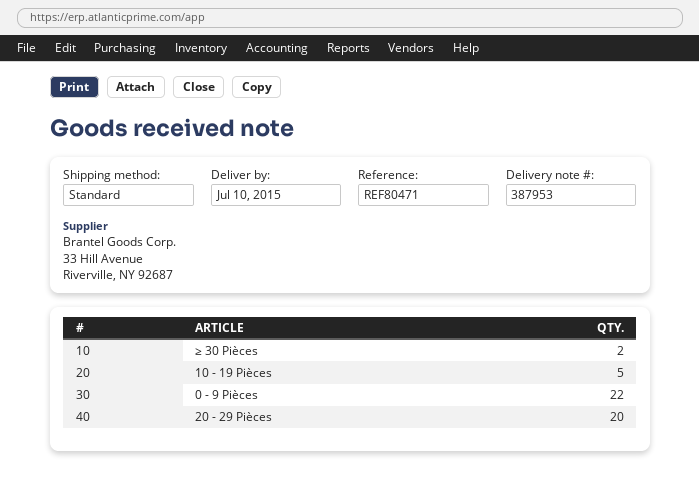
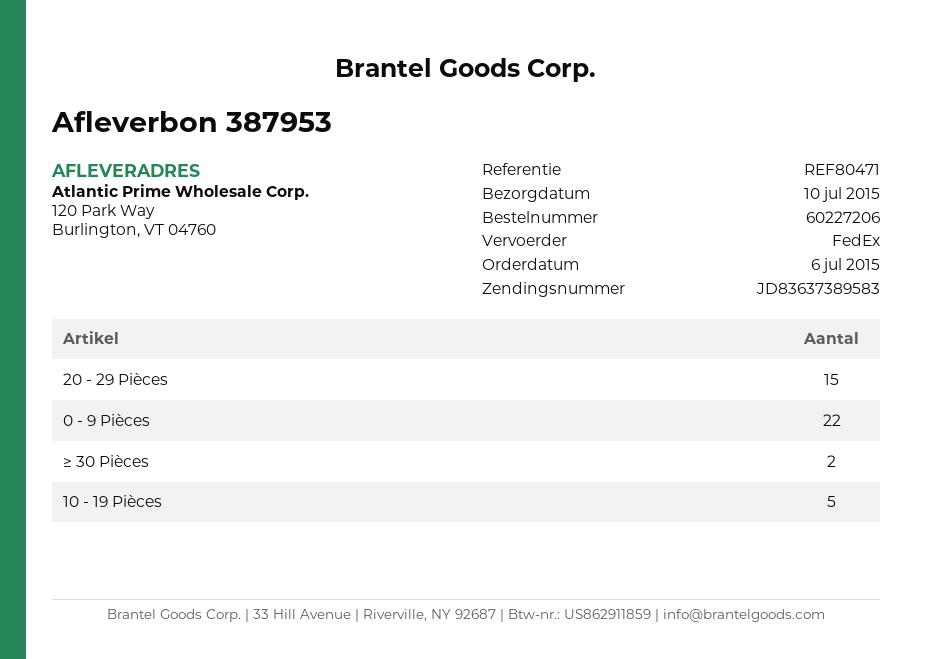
shipping method: standard -> FedEx
20 - 29 Pièces: 20 -> 15

